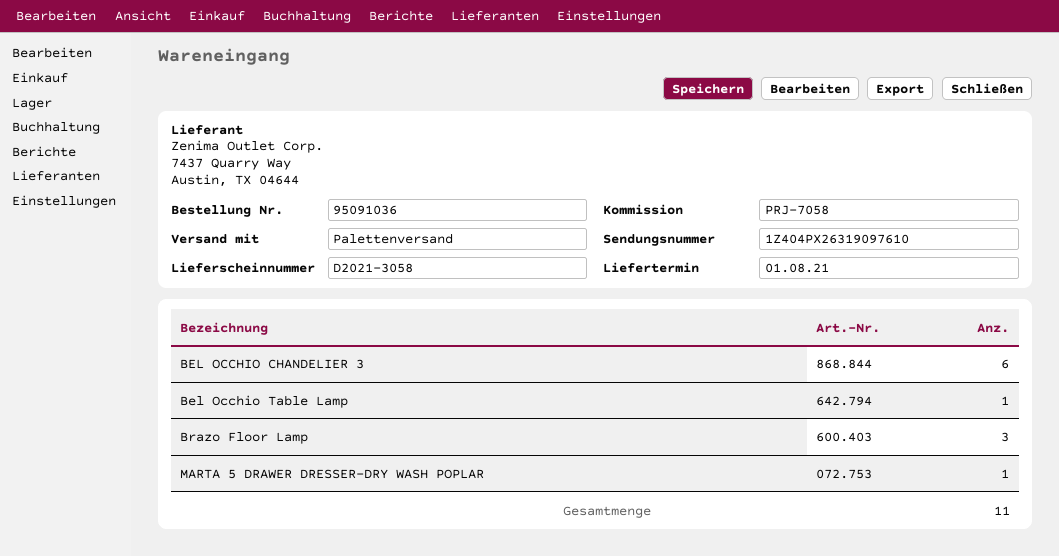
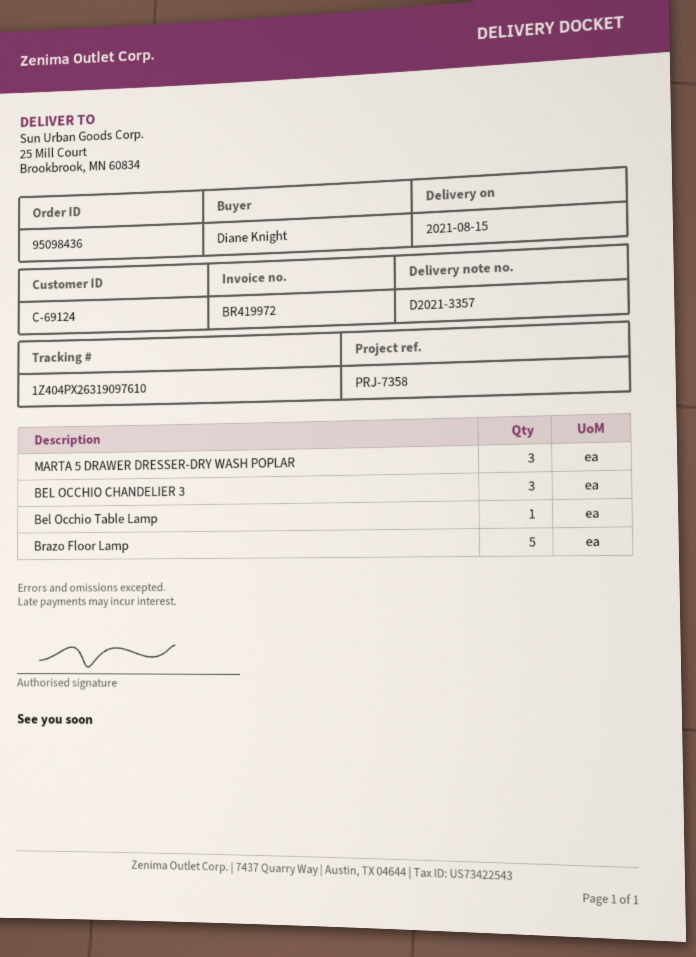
order number: 95091036 -> 95098436
delivery note number: D2021-3058 -> D2021-3357
delivery date: 2021-08-01 -> 2021-08-15
reference: PRJ-7058 -> PRJ-7358
BEL OCCHIO CHANDELIER 3: 6 -> 3
Brazo Floor Lamp: 3 -> 5
MARTA 5 DRAWER DRESSER-DRY WASH POPLAR: 1 -> 3

